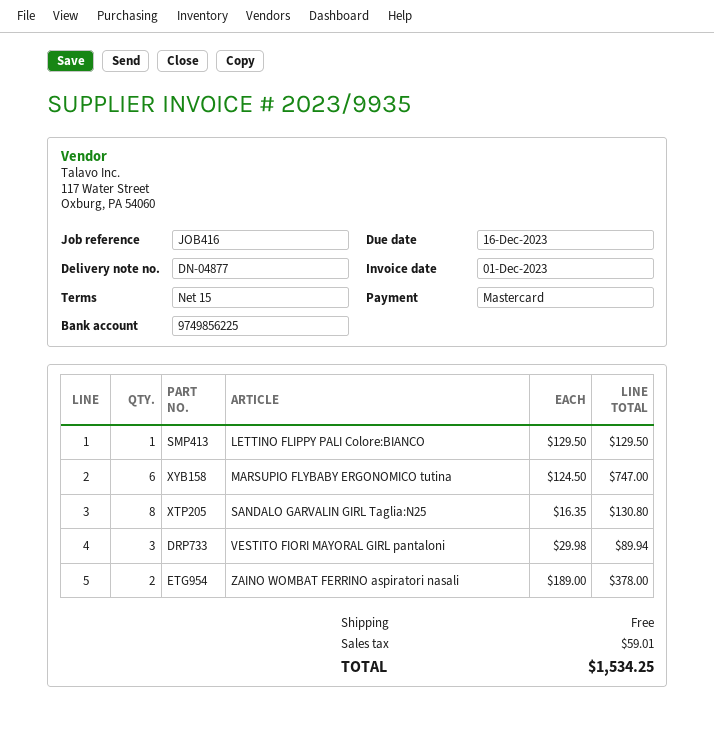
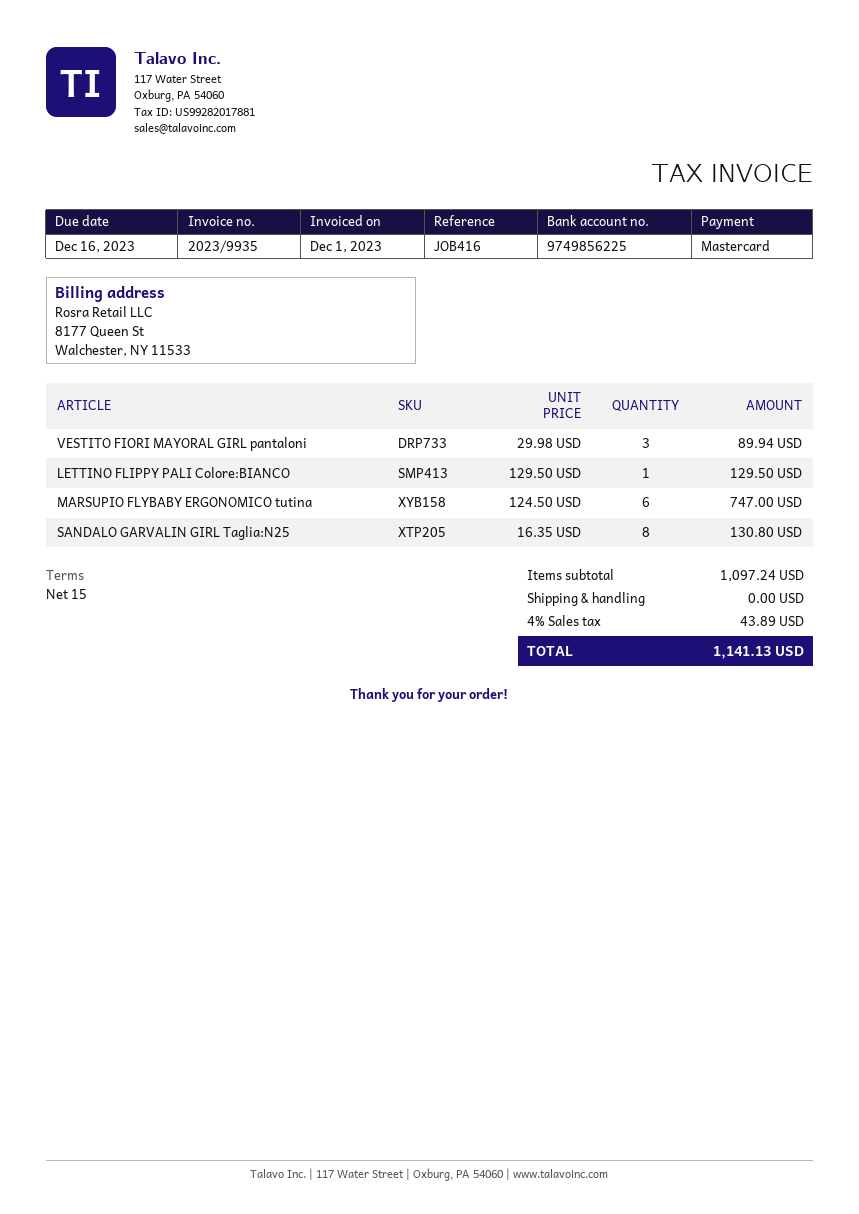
ZAINO WOMBAT FERRINO aspiratori nasali: 2 x 189.00 = 378.00 -> none
tax: 59.01 -> 43.89
total: 1534.25 -> 1141.13

